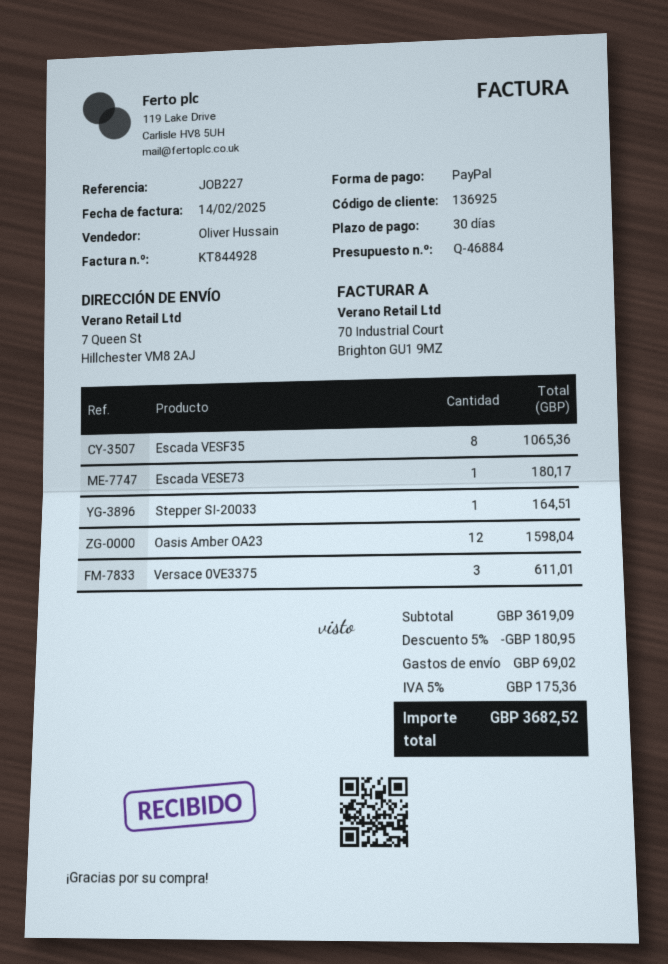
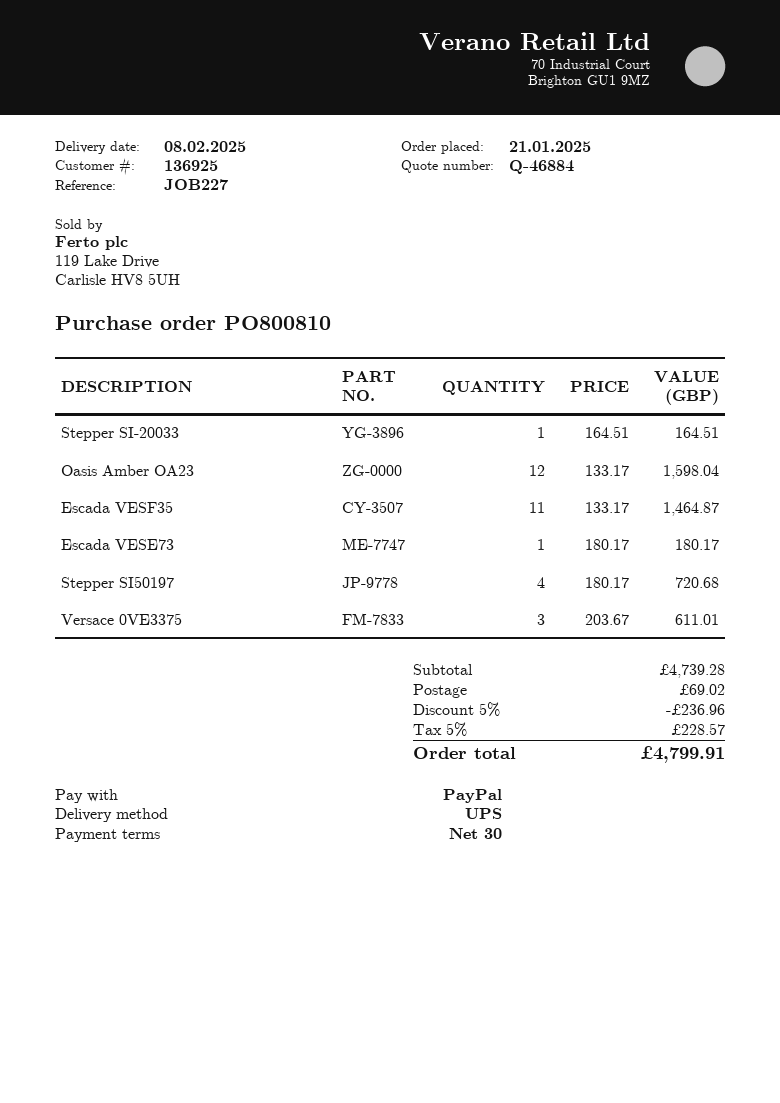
Escada VESF35: 8 for 1065.36 -> 11 for 1464.87
Stepper SI50197: none -> 4 for 720.68
subtotal: 3619.09 -> 4739.28
discount: 5% = 180.95 -> 5% = 236.96
tax: 5% = 175.36 -> 5% = 228.57
total: 3682.52 -> 4799.91

